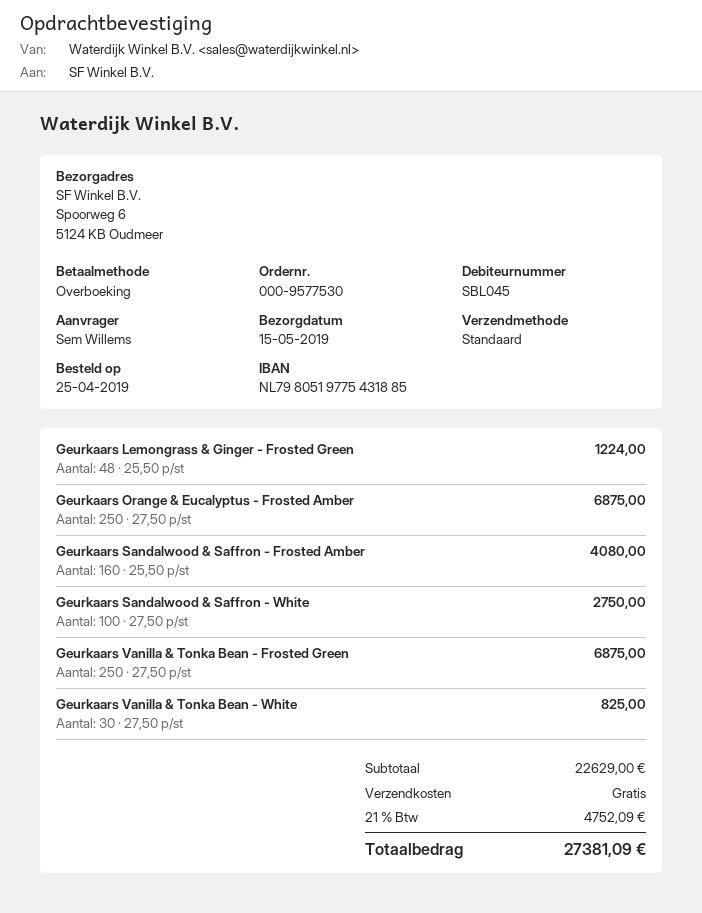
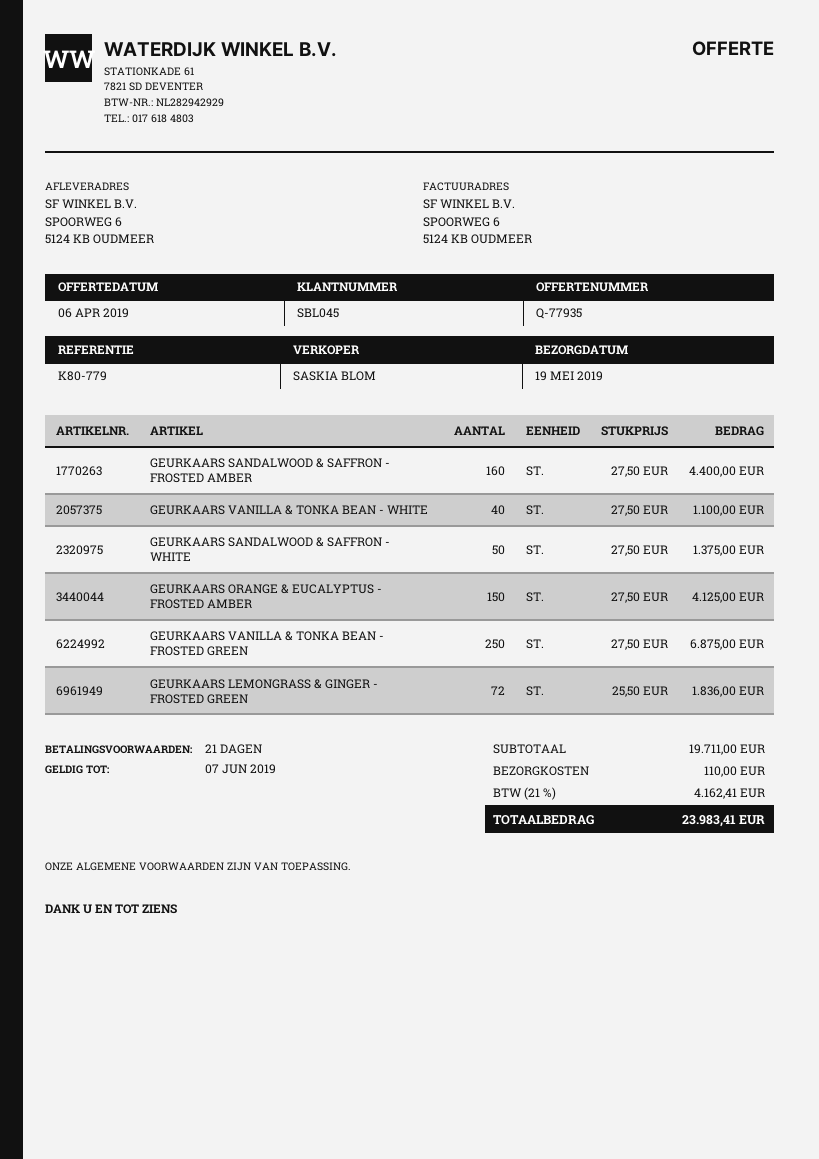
delivery date: 2019-05-15 -> 2019-05-19
Geurkaars Lemongrass & Ginger - Frosted Green: 48 x 25.50 = 1224.00 -> 72 x 25.50 = 1836.00
Geurkaars Orange & Eucalyptus - Frosted Amber: 250 x 27.50 = 6875.00 -> 150 x 27.50 = 4125.00
Geurkaars Sandalwood & Saffron - Frosted Amber: 160 x 25.50 = 4080.00 -> 160 x 27.50 = 4400.00
Geurkaars Sandalwood & Saffron - White: 100 x 27.50 = 2750.00 -> 50 x 27.50 = 1375.00
Geurkaars Vanilla & Tonka Bean - White: 30 x 27.50 = 825.00 -> 40 x 27.50 = 1100.00
subtotal: 22629.00 -> 19711.00
shipping: 0.00 -> 110.00
tax: 21% = 4752.09 -> 21% = 4162.41
total: 27381.09 -> 23983.41

